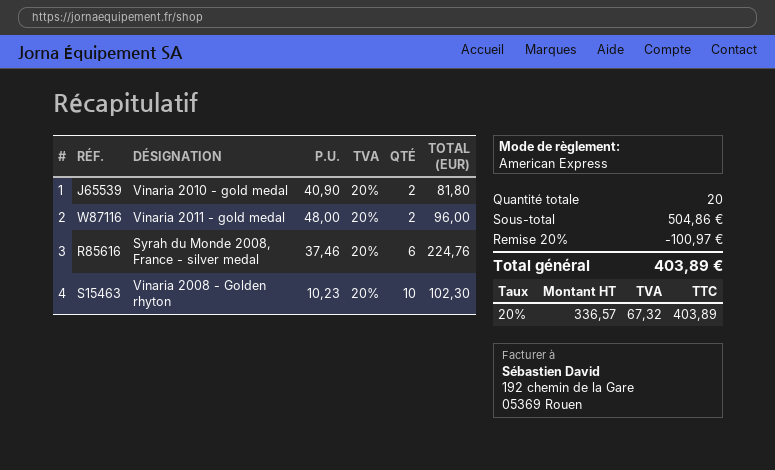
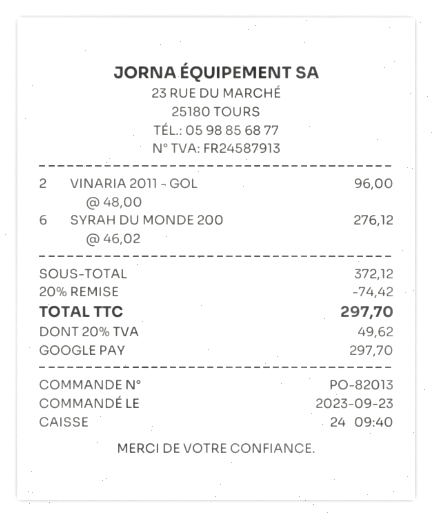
payment method: American Express -> Google Pay
Vinaria 2010 - gold medal: 2 x 40.90 = 81.80 -> none
Syrah du Monde 2008, France - silver medal: 6 x 37.46 = 224.76 -> 6 x 46.02 = 276.12
Vinaria 2008 - Golden rhyton: 10 x 10.23 = 102.30 -> none
subtotal: 504.86 -> 372.12
discount: 20% = 100.97 -> 20% = 74.42
tax: 20% = 67.32 -> 20% = 49.62
total: 403.89 -> 297.70

